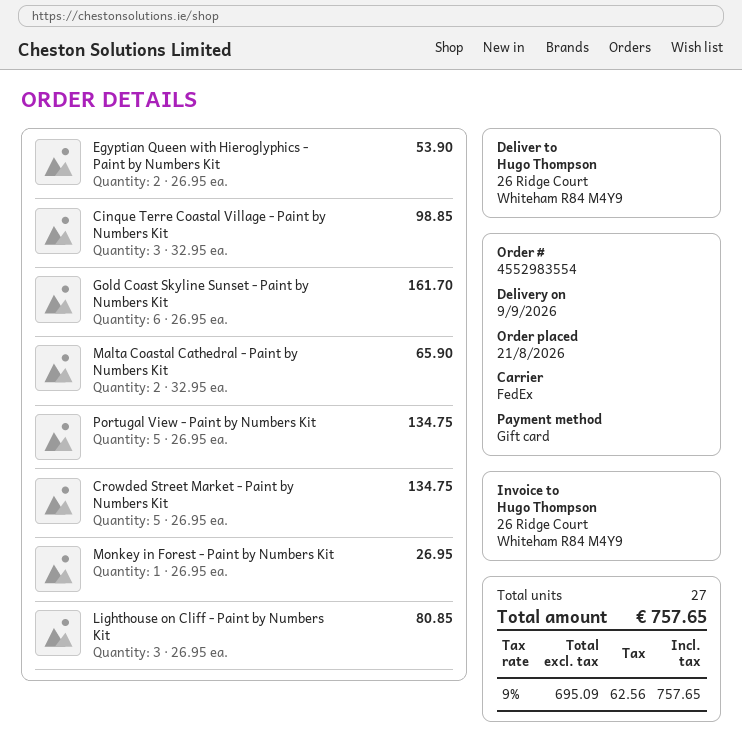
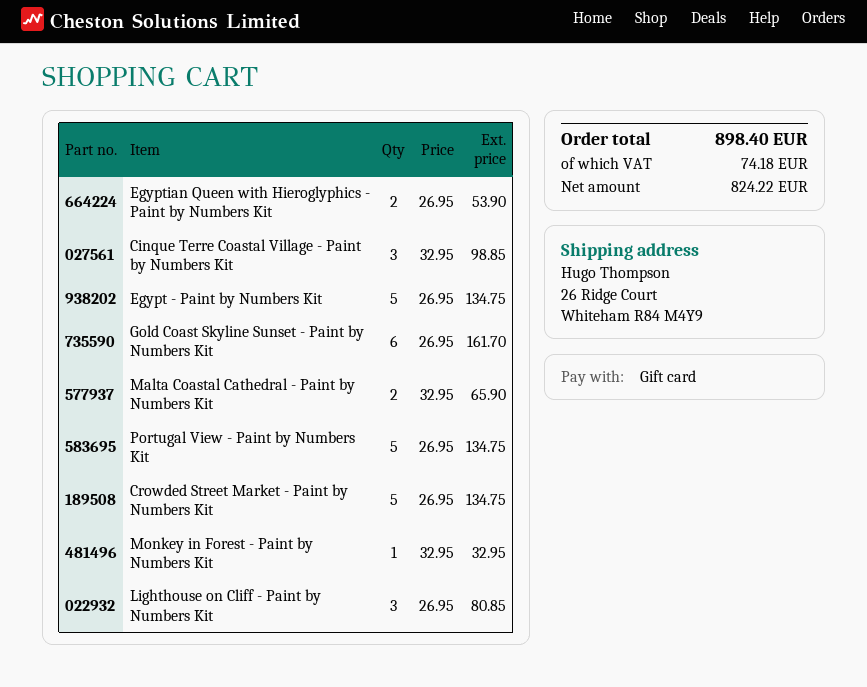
Monkey in Forest - Paint by Numbers Kit: 1 x 26.95 = 26.95 -> 1 x 32.95 = 32.95
Egypt - Paint by Numbers Kit: none -> 5 x 26.95 = 134.75
net: 695.09 -> 824.22
tax: 62.56 -> 74.18
total: 757.65 -> 898.40

